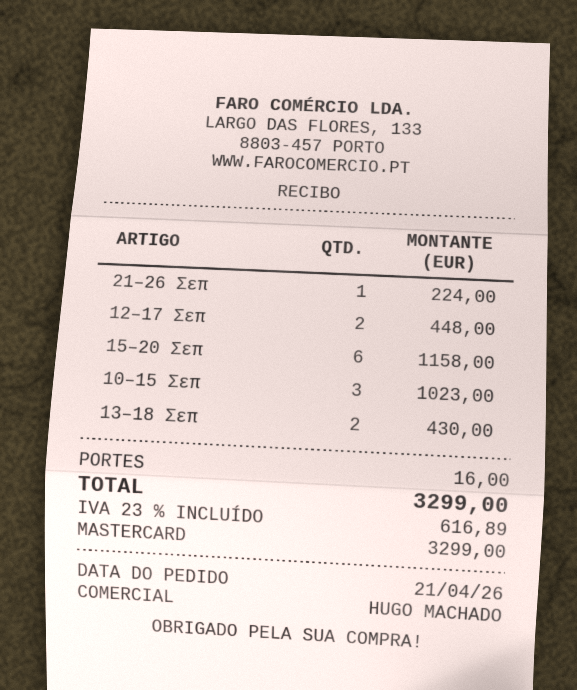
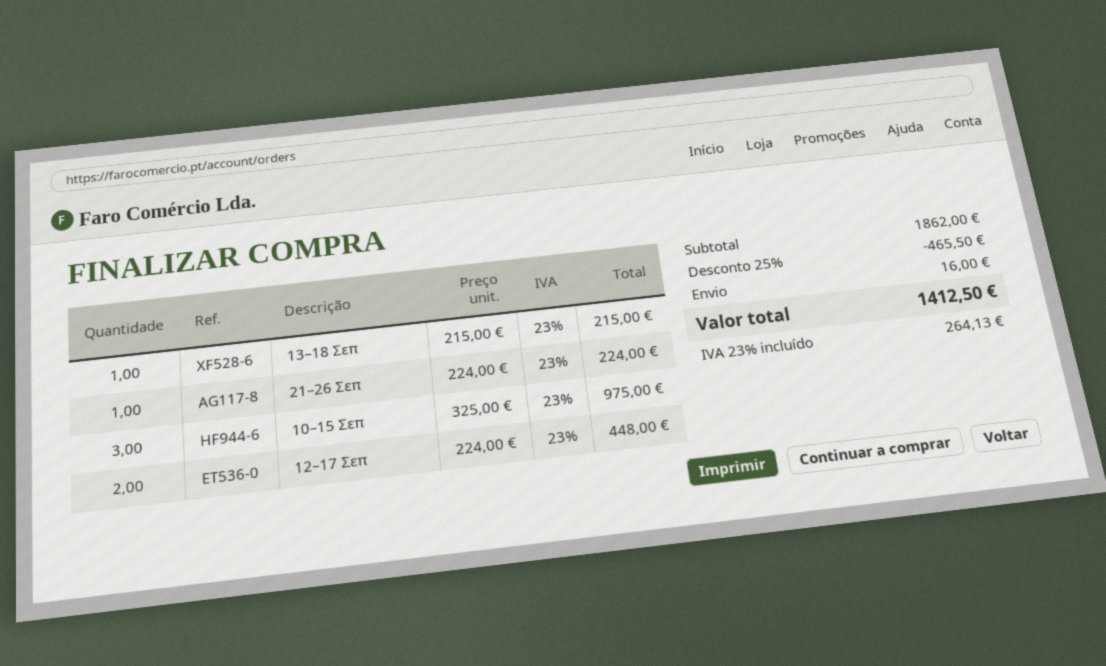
15–20 Σεπ: 6 for 1158.00 -> none
10–15 Σεπ: 3 for 1023.00 -> 3 for 975.00
13–18 Σεπ: 2 for 430.00 -> 1 for 215.00
discount: none -> 25% = 465.50
tax: 23% = 616.89 -> 23% = 264.13
total: 3299.00 -> 1412.50

